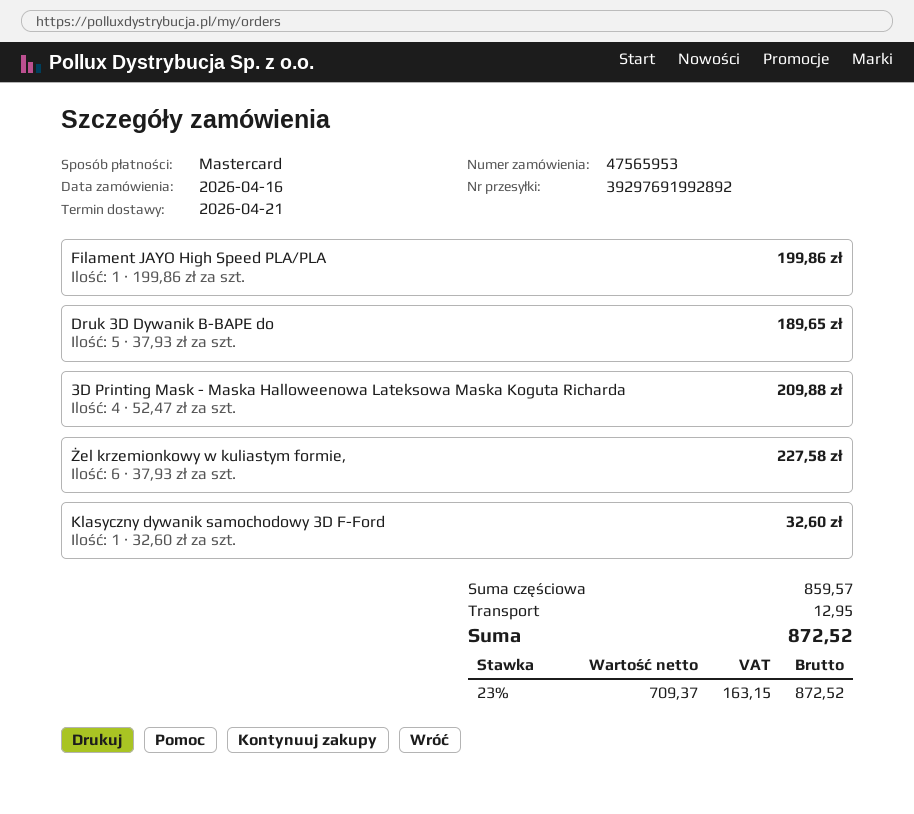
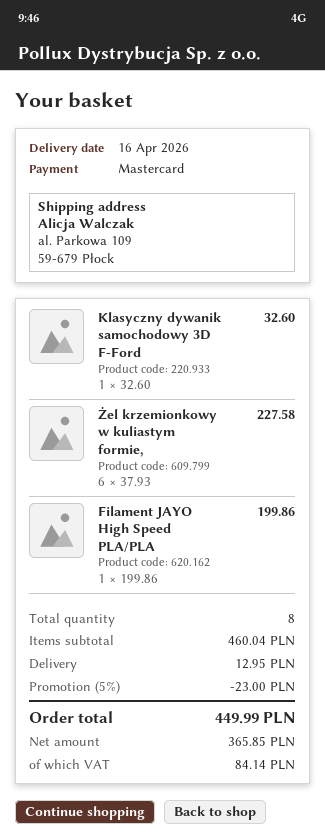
delivery date: 2026-04-21 -> 2026-04-16
Druk 3D Dywanik B-BAPE do: 5 x 37.93 = 189.65 -> none
3D Printing Mask - Maska Halloweenowa Lateksowa Maska Koguta Richarda: 4 x 52.47 = 209.88 -> none
subtotal: 859.57 -> 460.04
discount: none -> 5% = 23.00
net: 709.37 -> 365.85
tax: 163.15 -> 84.14
total: 872.52 -> 449.99

